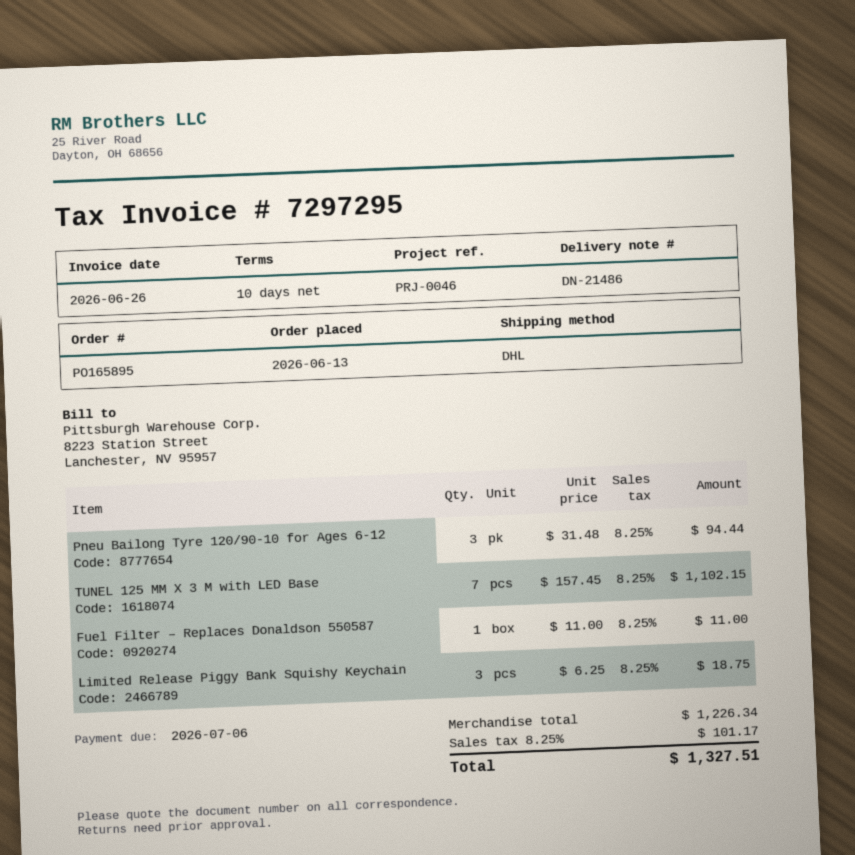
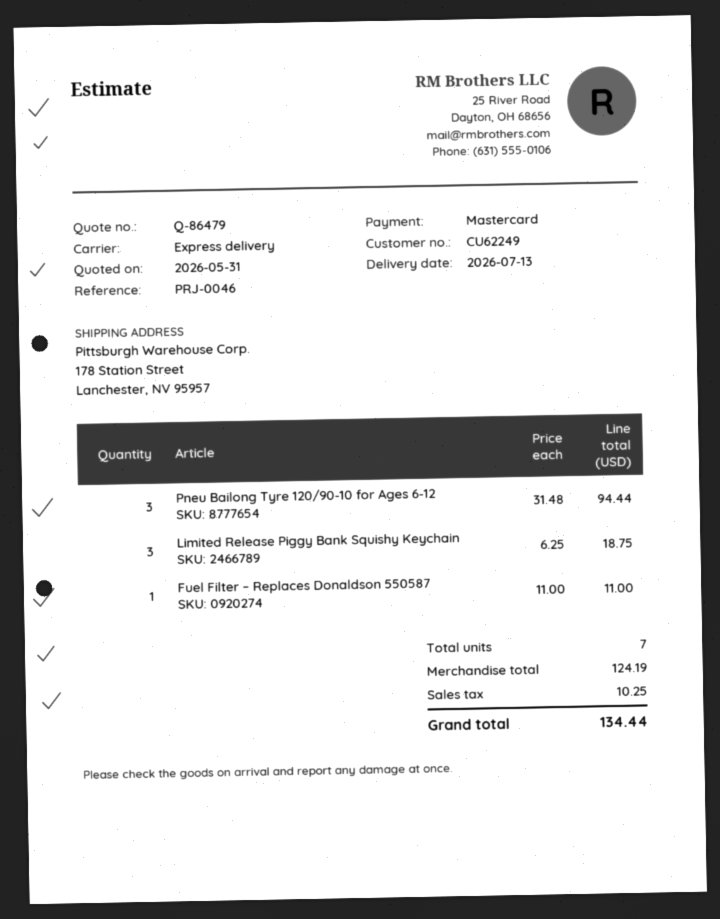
shipping method: DHL -> express
TUNEL 125 MM X 3 M with LED Base: 7 x 157.45 = 1102.15 -> none
subtotal: 1226.34 -> 124.19
tax: 101.17 -> 10.25
total: 1327.51 -> 134.44

